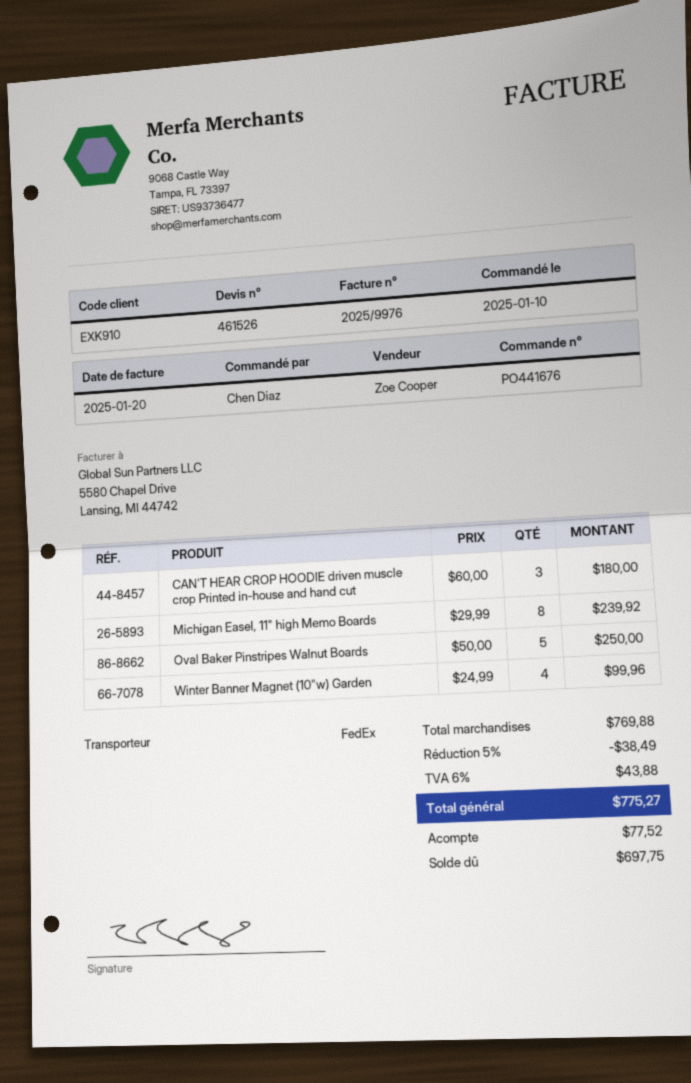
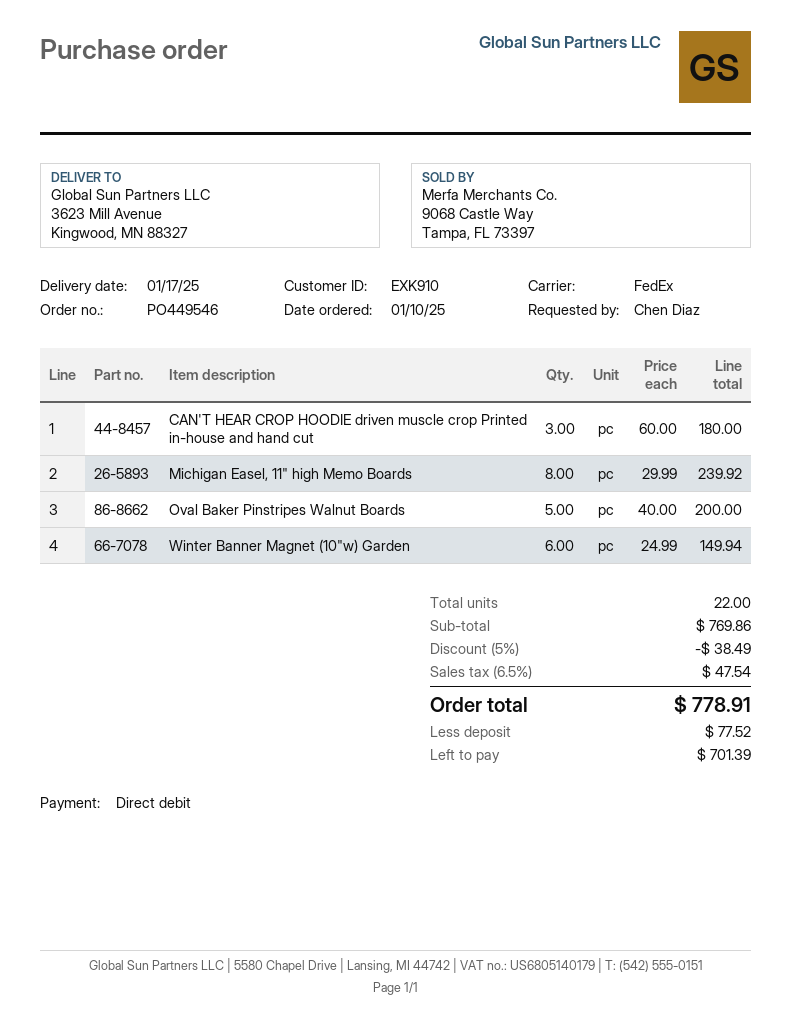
order number: PO441676 -> PO449546
Oval Baker Pinstripes Walnut Boards: 5 x 50.00 = 250.00 -> 5 x 40.00 = 200.00
Winter Banner Magnet (10"w) Garden: 4 x 24.99 = 99.96 -> 6 x 24.99 = 149.94
subtotal: 769.88 -> 769.86
tax: 6% = 43.88 -> 6.5% = 47.54
total: 775.27 -> 778.91
balance: 697.75 -> 701.39

